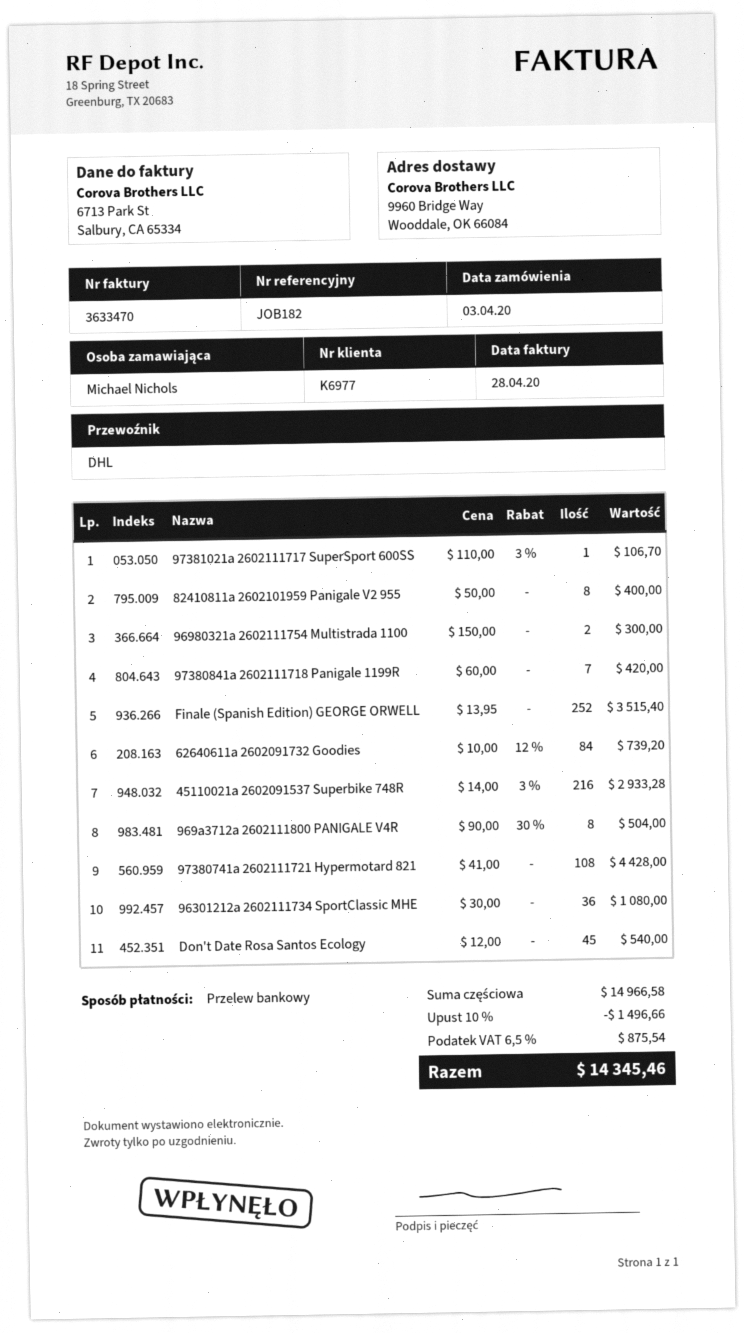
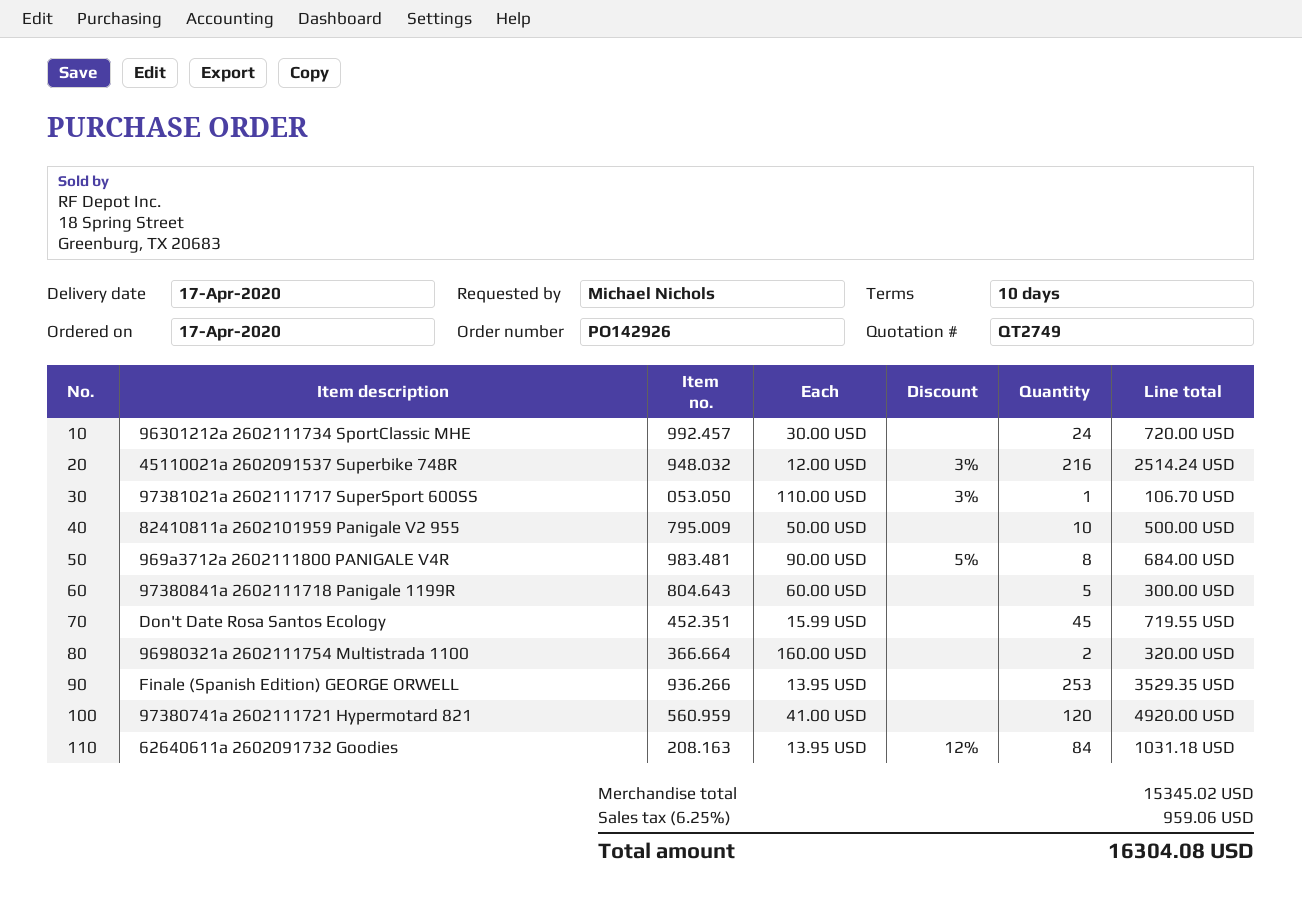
order date: 2020-04-03 -> 2020-04-17
82410811a 2602101959 Panigale V2 955: 8 x 50.00 = 400.00 -> 10 x 50.00 = 500.00
96980321a 2602111754 Multistrada 1100: 2 x 150.00 = 300.00 -> 2 x 160.00 = 320.00
97380841a 2602111718 Panigale 1199R: 7 x 60.00 = 420.00 -> 5 x 60.00 = 300.00
Finale (Spanish Edition) GEORGE ORWELL: 252 x 13.95 = 3515.40 -> 253 x 13.95 = 3529.35
62640611a 2602091732 Goodies: 84 x 10.00 - 12% = 739.20 -> 84 x 13.95 - 12% = 1031.18
45110021a 2602091537 Superbike 748R: 216 x 14.00 - 3% = 2933.28 -> 216 x 12.00 - 3% = 2514.24
969a3712a 2602111800 PANIGALE V4R: 8 x 90.00 - 30% = 504.00 -> 8 x 90.00 - 5% = 684.00
97380741a 2602111721 Hypermotard 821: 108 x 41.00 = 4428.00 -> 120 x 41.00 = 4920.00
96301212a 2602111734 SportClassic MHE: 36 x 30.00 = 1080.00 -> 24 x 30.00 = 720.00
Don't Date Rosa Santos Ecology: 45 x 12.00 = 540.00 -> 45 x 15.99 = 719.55
subtotal: 14966.58 -> 15345.02
discount: 10% = 1496.66 -> none
tax: 6.5% = 875.54 -> 6.25% = 959.06
total: 14345.46 -> 16304.08

